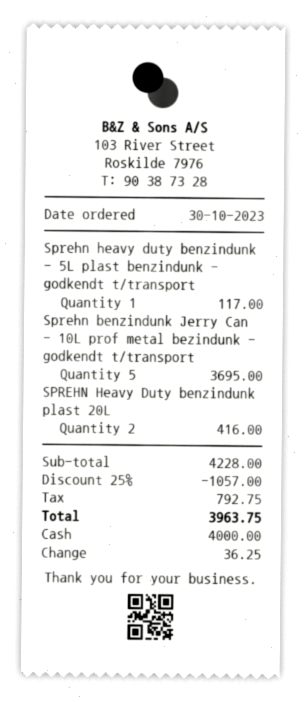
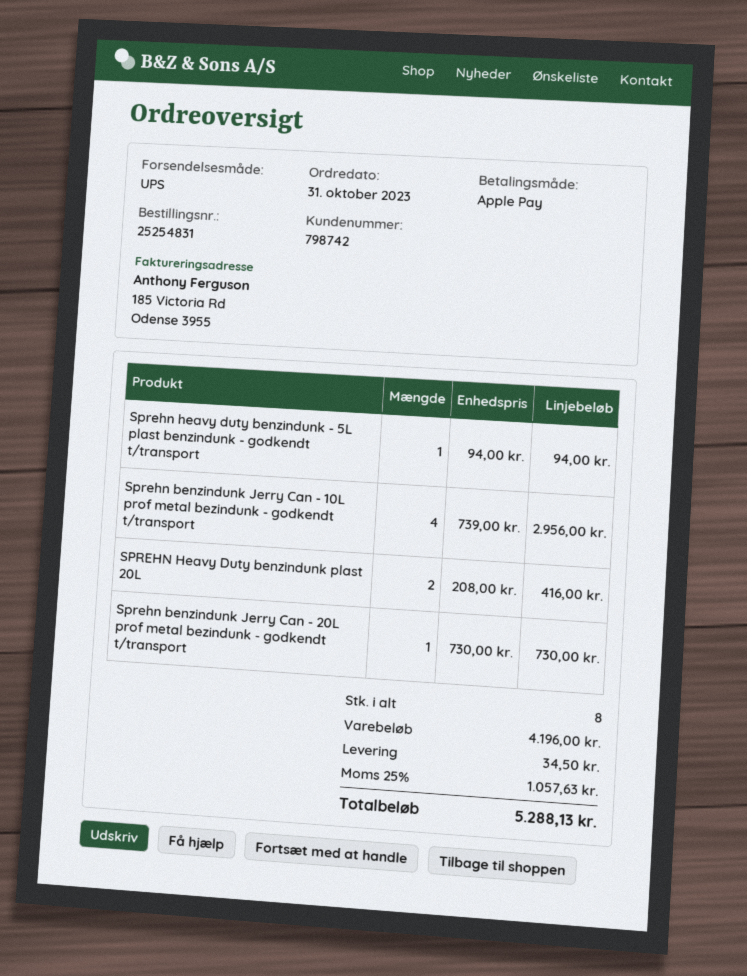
order date: 2023-10-30 -> 2023-10-31
payment method: cash -> Apple Pay
Sprehn heavy duty benzindunk - 5L plast benzindunk - godkendt t/transport: 1 for 117.00 -> 1 for 94.00
Sprehn benzindunk Jerry Can - 10L prof metal bezindunk - godkendt t/transport: 5 for 3695.00 -> 4 for 2956.00
Sprehn benzindunk Jerry Can - 20L prof metal bezindunk - godkendt t/transport: none -> 1 for 730.00
subtotal: 4228.00 -> 4196.00
discount: 25% = 1057.00 -> none
shipping: none -> 34.50
tax: 792.75 -> 1057.63
total: 3963.75 -> 5288.13

